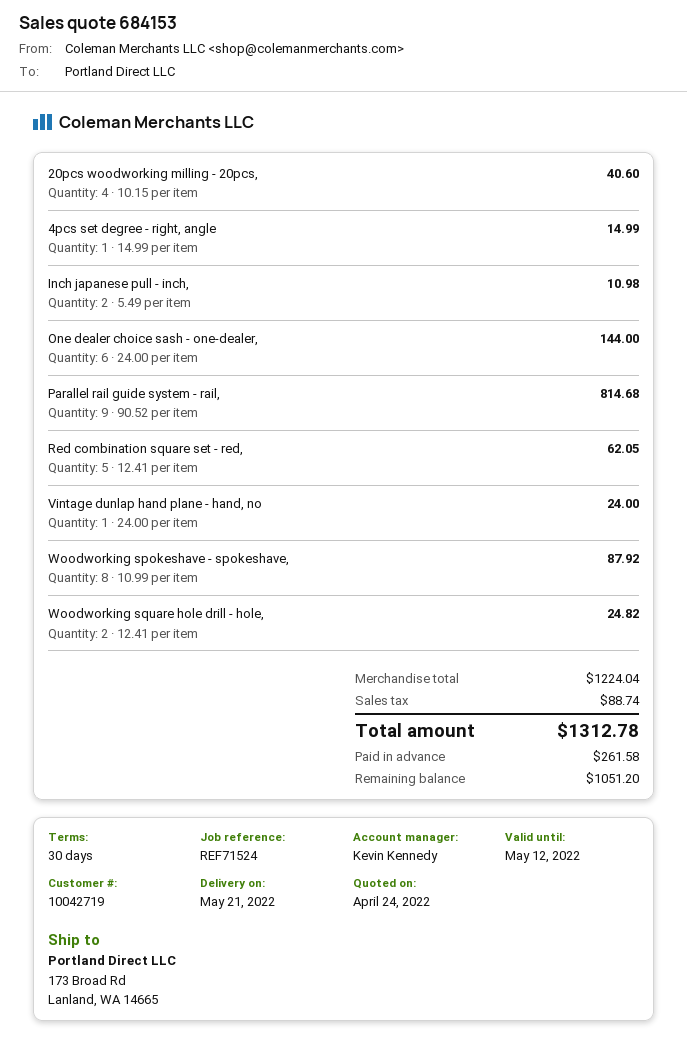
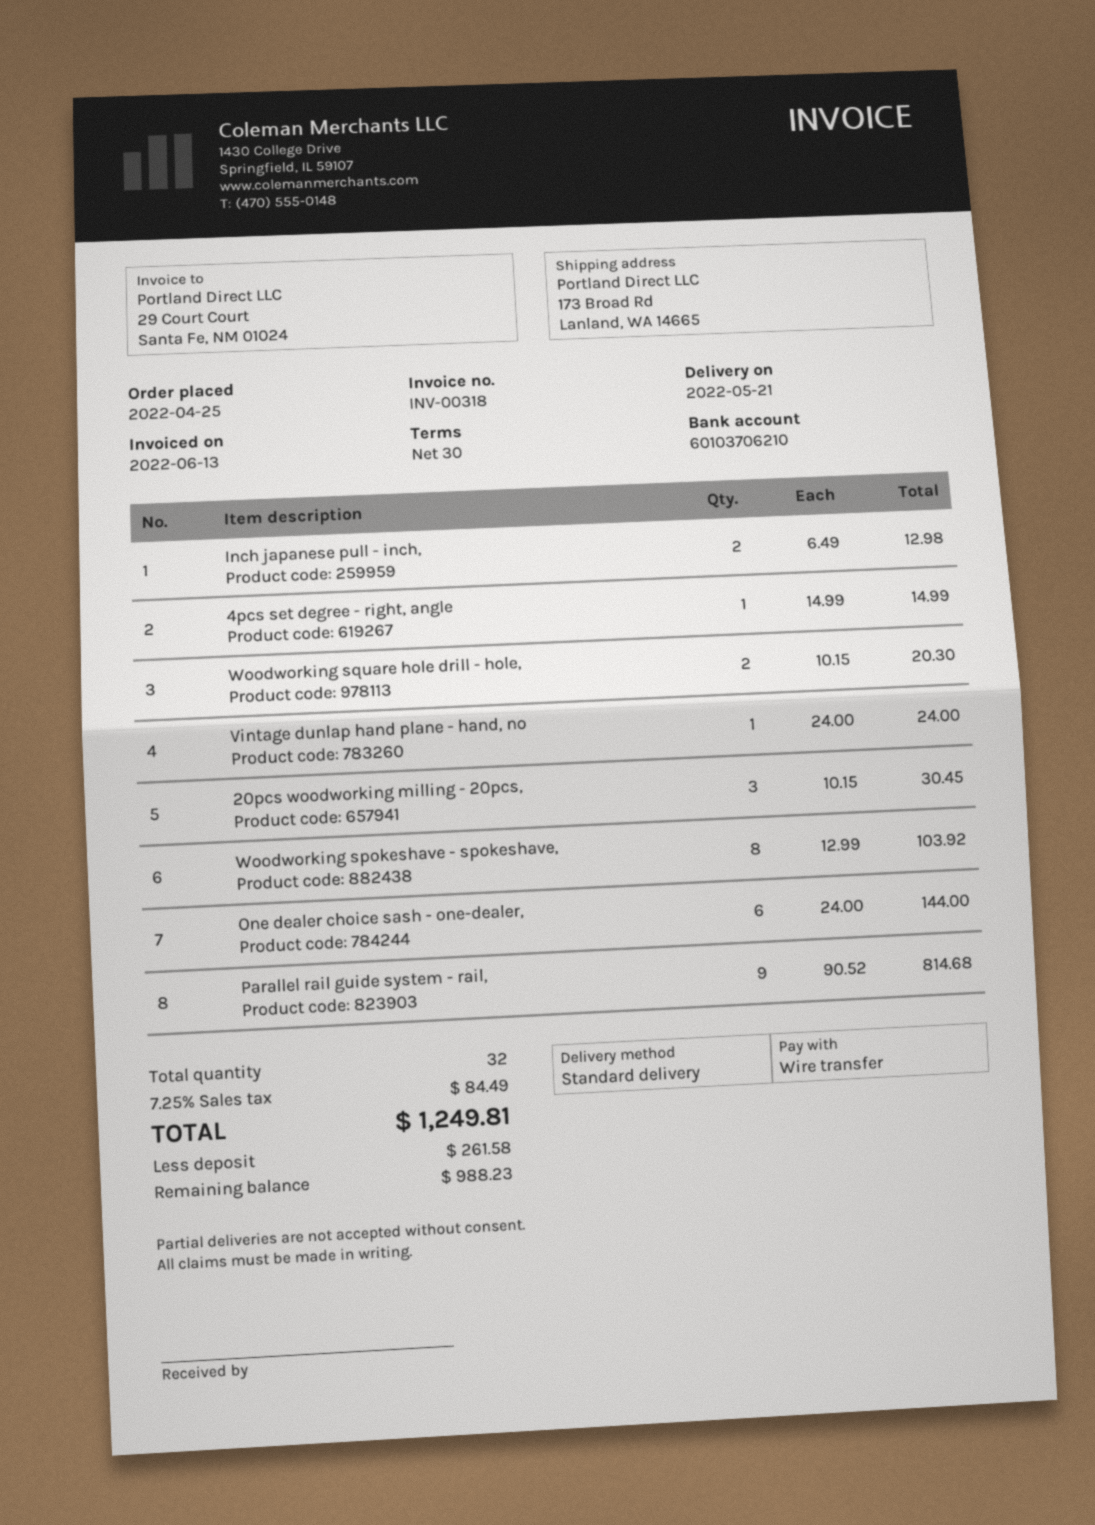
20pcs woodworking milling - 20pcs,: 4 x 10.15 = 40.60 -> 3 x 10.15 = 30.45
Inch japanese pull - inch,: 2 x 5.49 = 10.98 -> 2 x 6.49 = 12.98
Red combination square set - red,: 5 x 12.41 = 62.05 -> none
Woodworking spokeshave - spokeshave,: 8 x 10.99 = 87.92 -> 8 x 12.99 = 103.92
Woodworking square hole drill - hole,: 2 x 12.41 = 24.82 -> 2 x 10.15 = 20.30
tax: 88.74 -> 84.49
total: 1312.78 -> 1249.81
balance: 1051.20 -> 988.23

